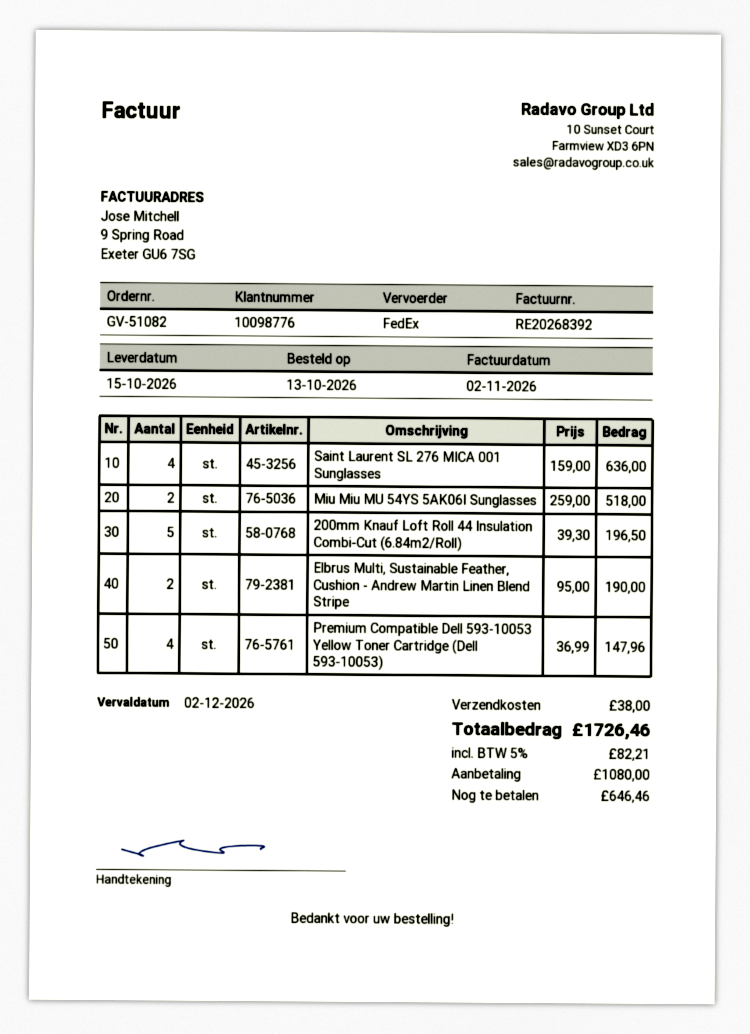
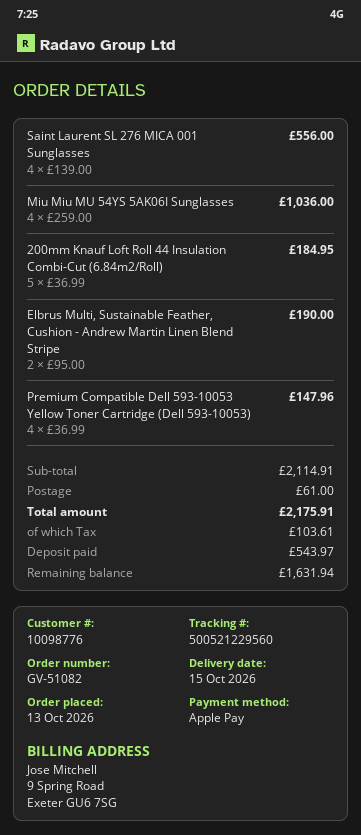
Saint Laurent SL 276 MICA 001 Sunglasses: 4 x 159.00 = 636.00 -> 4 x 139.00 = 556.00
Miu Miu MU 54YS 5AK06I Sunglasses: 2 x 259.00 = 518.00 -> 4 x 259.00 = 1036.00
200mm Knauf Loft Roll 44 Insulation Combi-Cut (6.84m2/Roll): 5 x 39.30 = 196.50 -> 5 x 36.99 = 184.95
shipping: 38.00 -> 61.00
tax: 82.21 -> 103.61
total: 1726.46 -> 2175.91
deposit: 1080.00 -> 543.97
balance: 646.46 -> 1631.94

